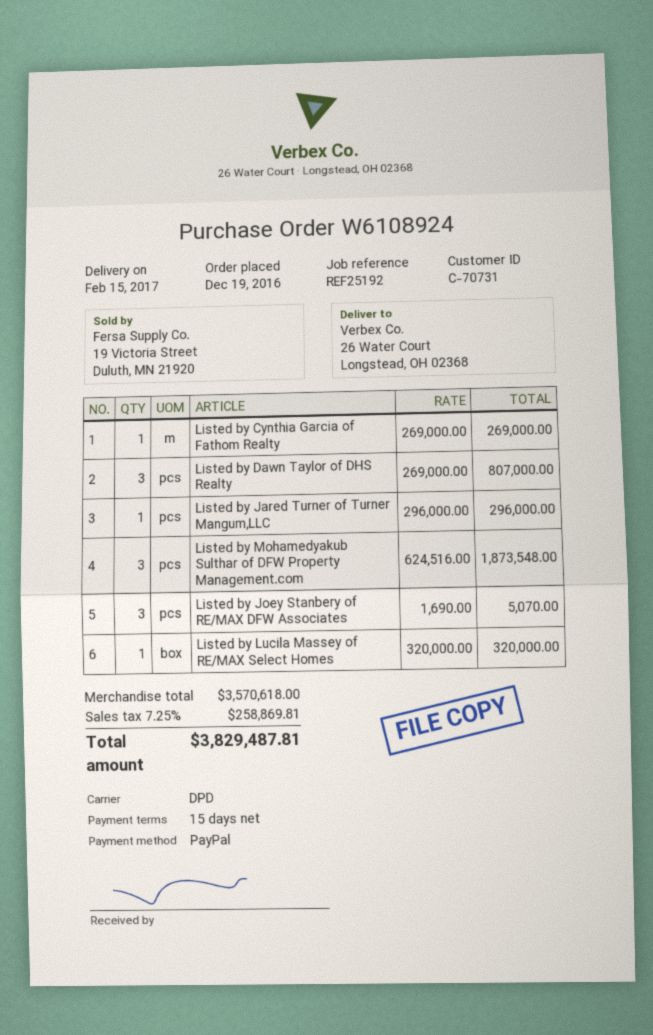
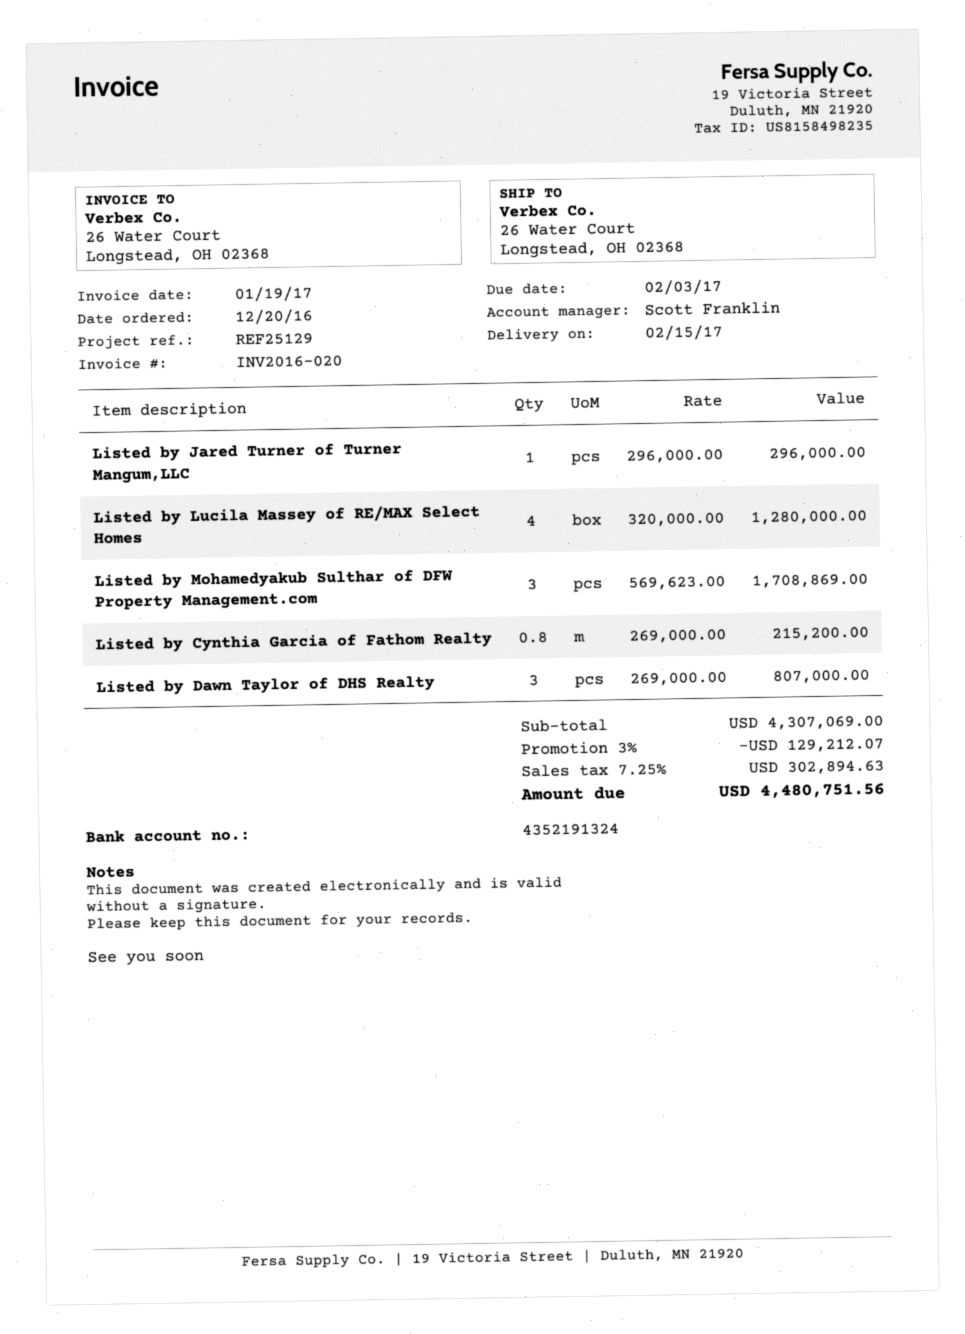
order date: 2016-12-19 -> 2016-12-20
reference: REF25192 -> REF25129
Listed by Cynthia Garcia of Fathom Realty: 1 x 269000.00 = 269000.00 -> 0.8 x 269000.00 = 215200.00
Listed by Mohamedyakub Sulthar of DFW Property Management.com: 3 x 624516.00 = 1873548.00 -> 3 x 569623.00 = 1708869.00
Listed by Joey Stanbery of RE/MAX DFW Associates: 3 x 1690.00 = 5070.00 -> none
Listed by Lucila Massey of RE/MAX Select Homes: 1 x 320000.00 = 320000.00 -> 4 x 320000.00 = 1280000.00
subtotal: 3570618.00 -> 4307069.00
discount: none -> 3% = 129212.07
tax: 7.25% = 258869.81 -> 7.25% = 302894.63
total: 3829487.81 -> 4480751.56

